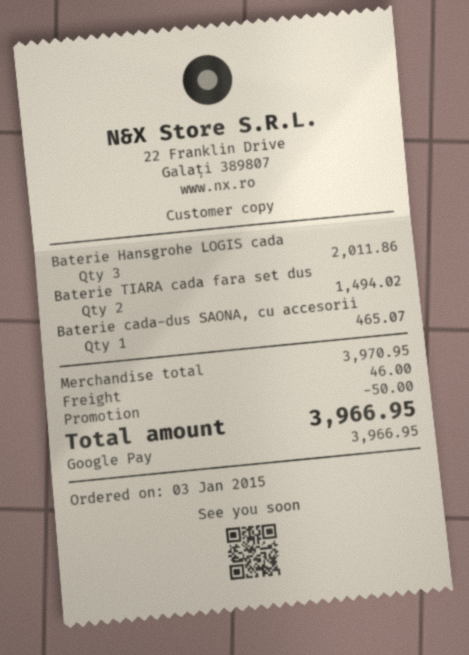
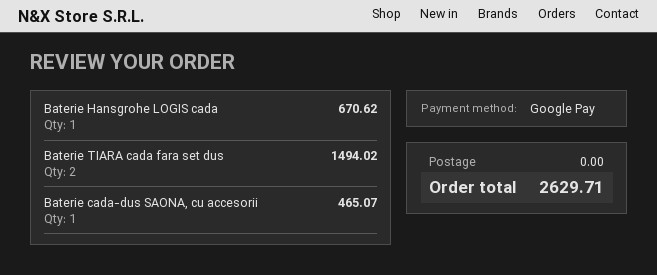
Baterie Hansgrohe LOGIS cada: 3 for 2011.86 -> 1 for 670.62
discount: 50.00 -> none
shipping: 46.00 -> 0.00
total: 3966.95 -> 2629.71

